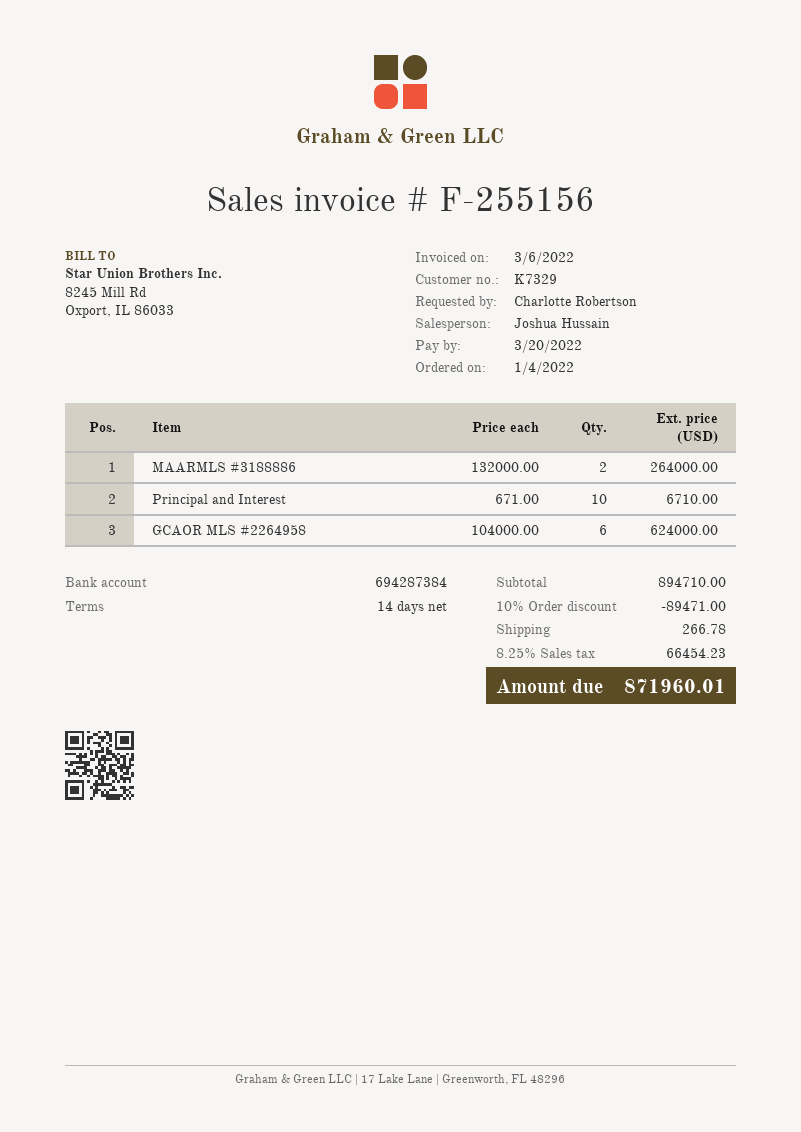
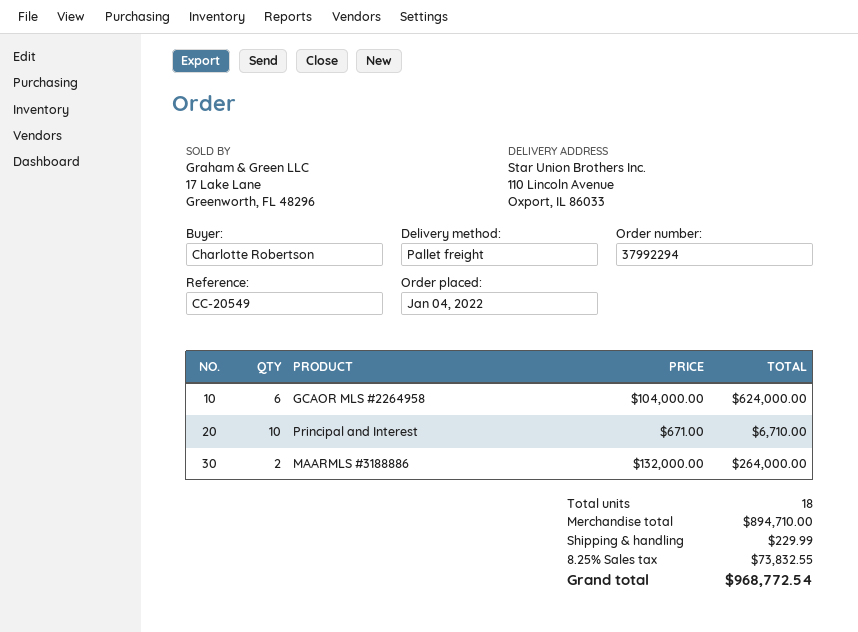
discount: 10% = 89471.00 -> none
shipping: 266.78 -> 229.99
tax: 8.25% = 66454.23 -> 8.25% = 73832.55
total: 871960.01 -> 968772.54

